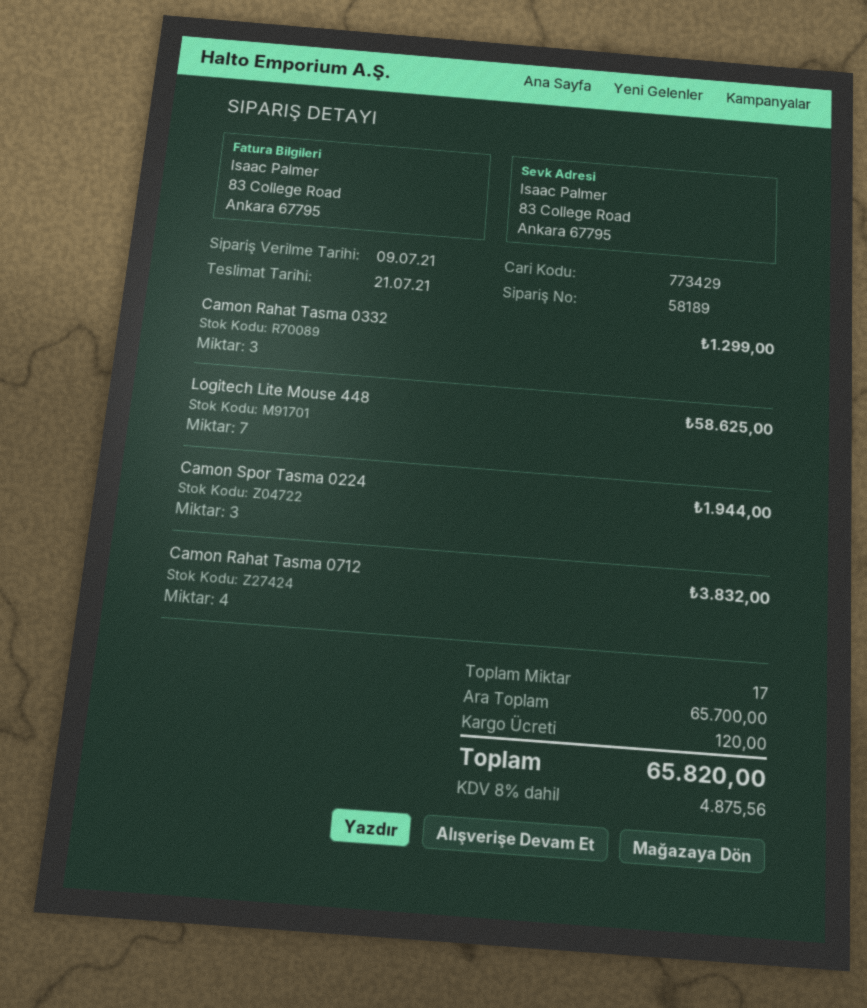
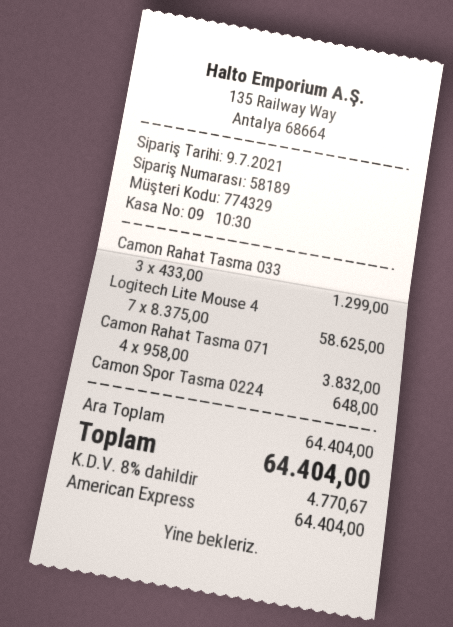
customer number: 773429 -> 774329
Camon Spor Tasma 0224: 3 for 1944.00 -> 1 for 648.00
subtotal: 65700.00 -> 64404.00
shipping: 120.00 -> none
tax: 8% = 4875.56 -> 8% = 4770.67
total: 65820.00 -> 64404.00

